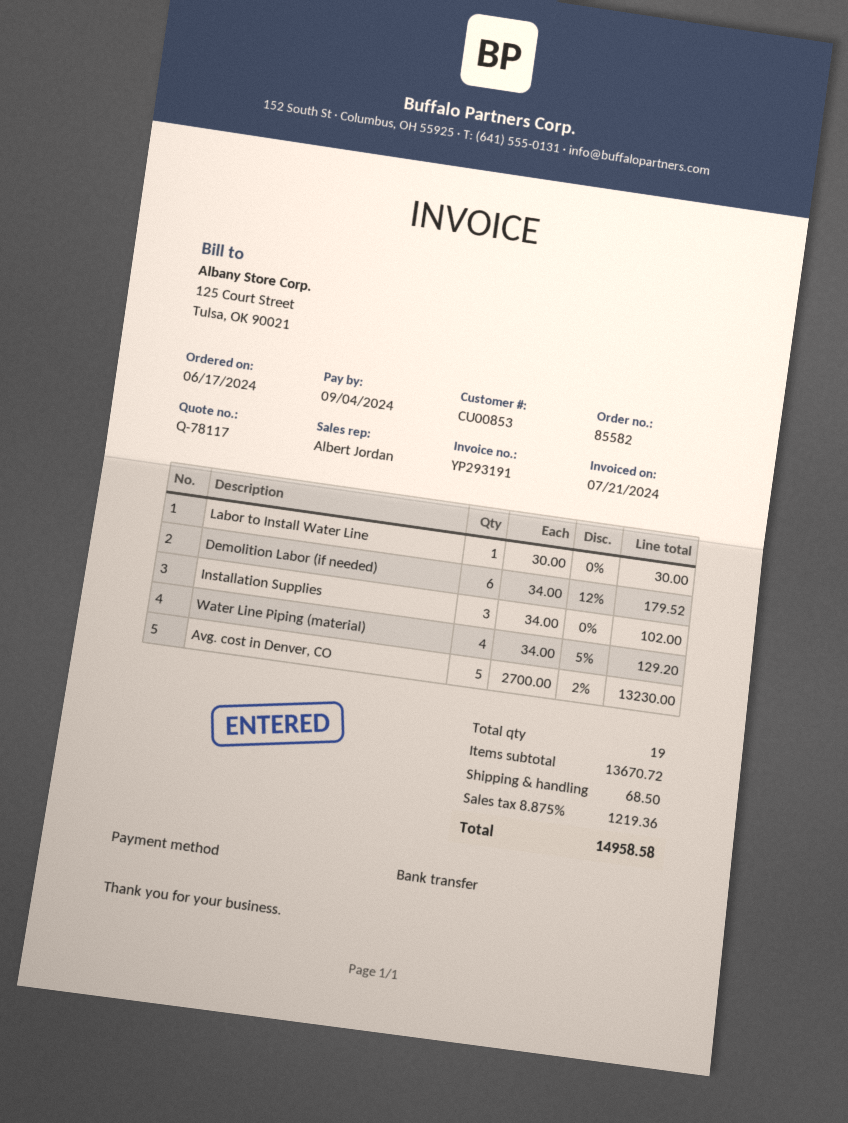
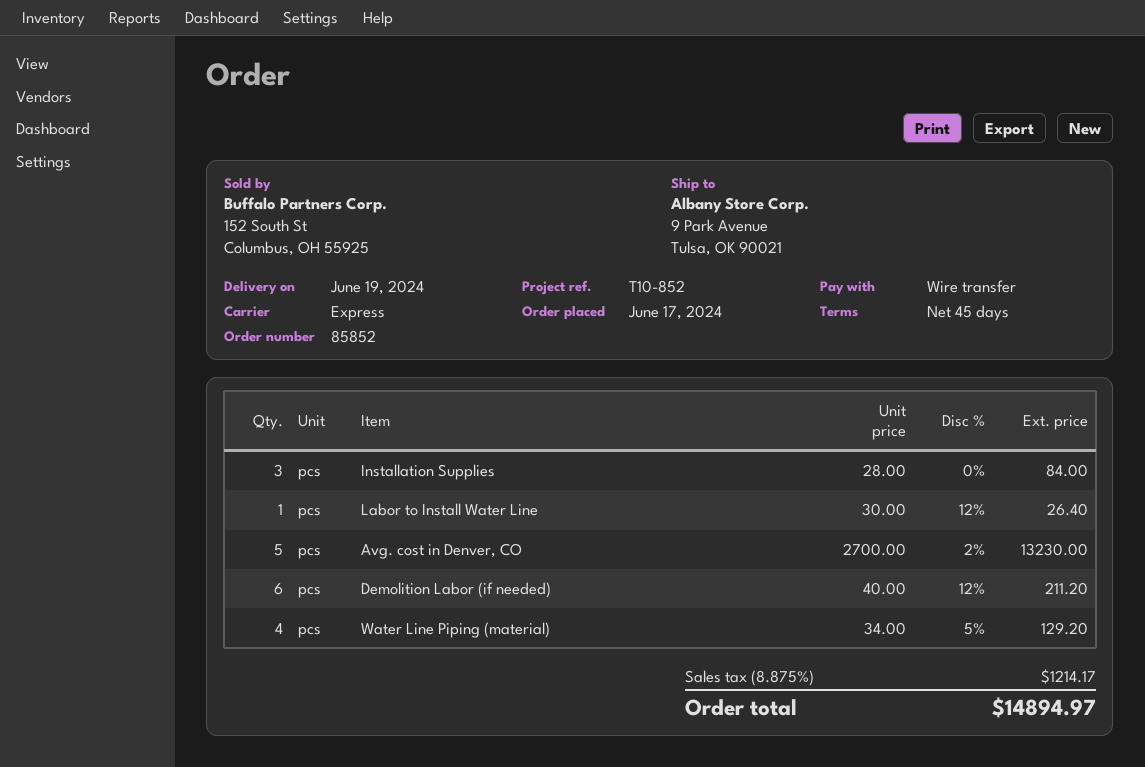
order number: 85582 -> 85852
Labor to Install Water Line: 1 x 30.00 = 30.00 -> 1 x 30.00 - 12% = 26.40
Demolition Labor (if needed): 6 x 34.00 - 12% = 179.52 -> 6 x 40.00 - 12% = 211.20
Installation Supplies: 3 x 34.00 = 102.00 -> 3 x 28.00 = 84.00
shipping: 68.50 -> none
tax: 8.875% = 1219.36 -> 8.875% = 1214.17
total: 14958.58 -> 14894.97

